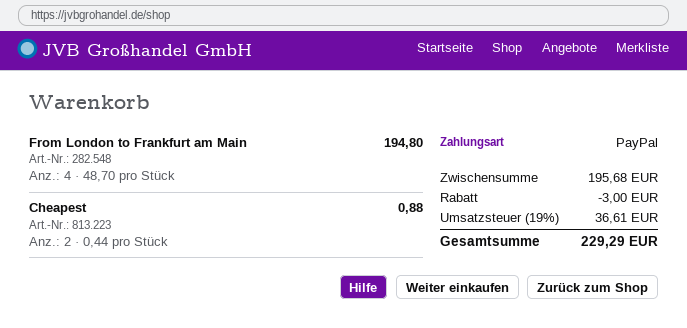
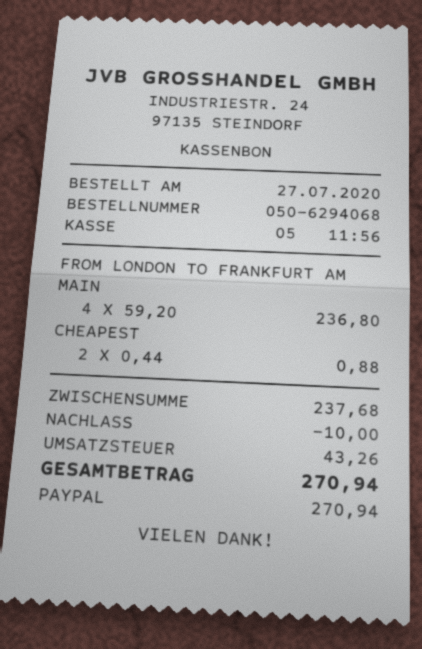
From London to Frankfurt am Main: 4 x 48.70 = 194.80 -> 4 x 59.20 = 236.80
subtotal: 195.68 -> 237.68
discount: 3.00 -> 10.00
tax: 36.61 -> 43.26
total: 229.29 -> 270.94

